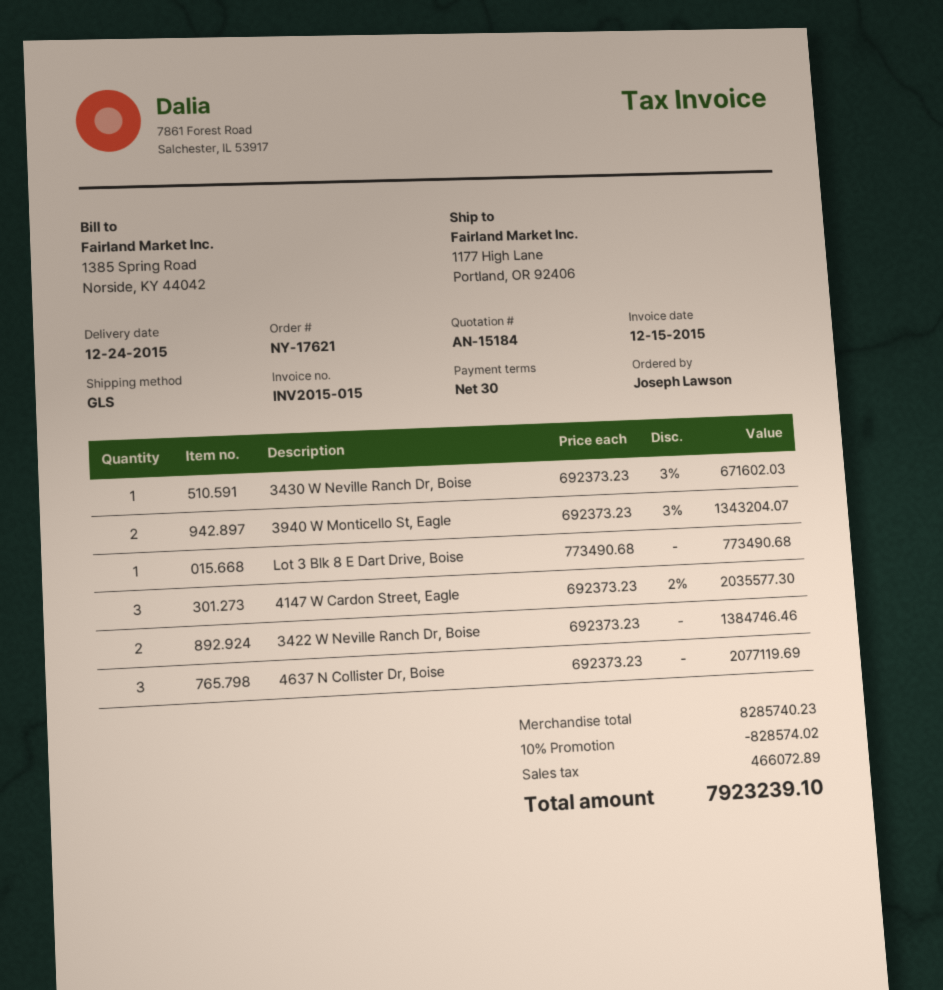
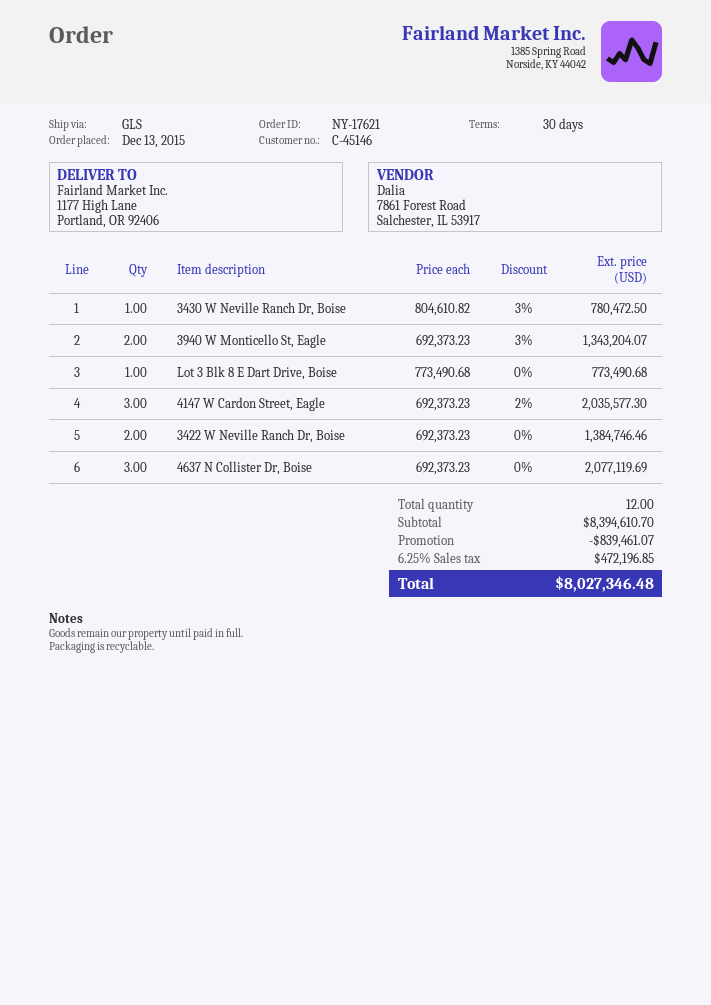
3430 W Neville Ranch Dr, Boise: 1 x 692373.23 - 3% = 671602.03 -> 1 x 804610.82 - 3% = 780472.50
subtotal: 8285740.23 -> 8394610.70
discount: 828574.02 -> 839461.07
tax: 466072.89 -> 472196.85
total: 7923239.10 -> 8027346.48

